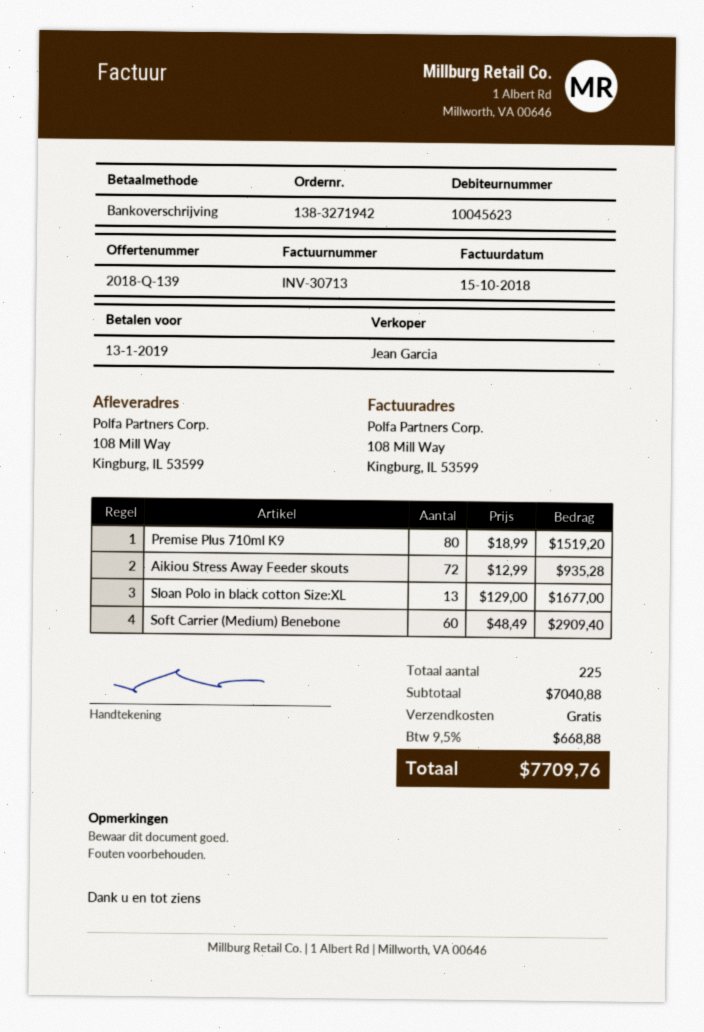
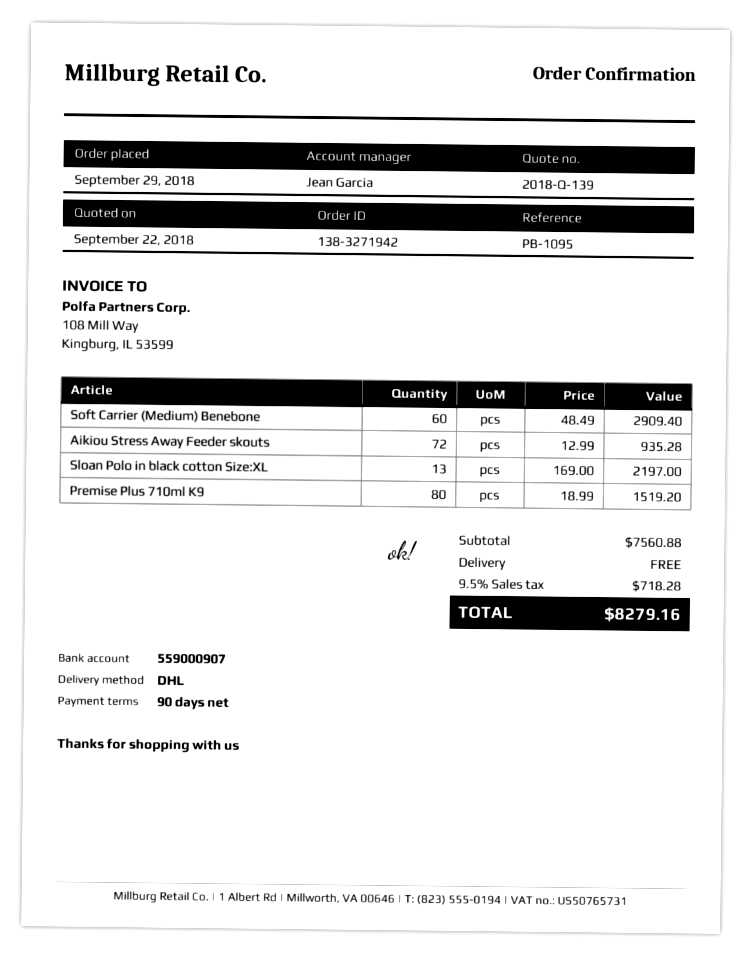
Sloan Polo in black cotton Size:XL: 13 x 129.00 = 1677.00 -> 13 x 169.00 = 2197.00
subtotal: 7040.88 -> 7560.88
tax: 9.5% = 668.88 -> 9.5% = 718.28
total: 7709.76 -> 8279.16

